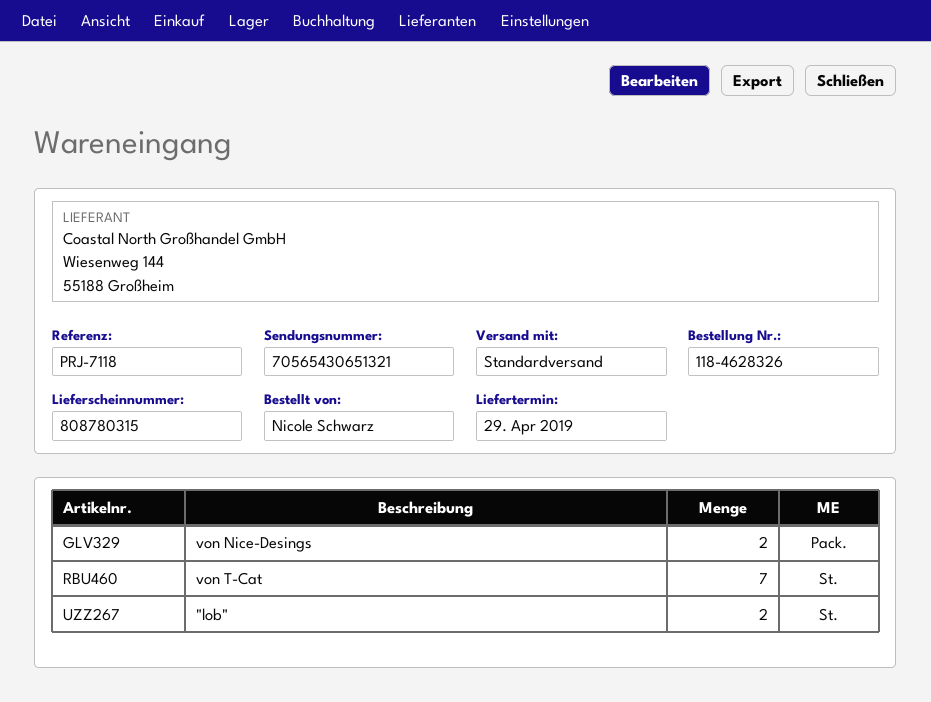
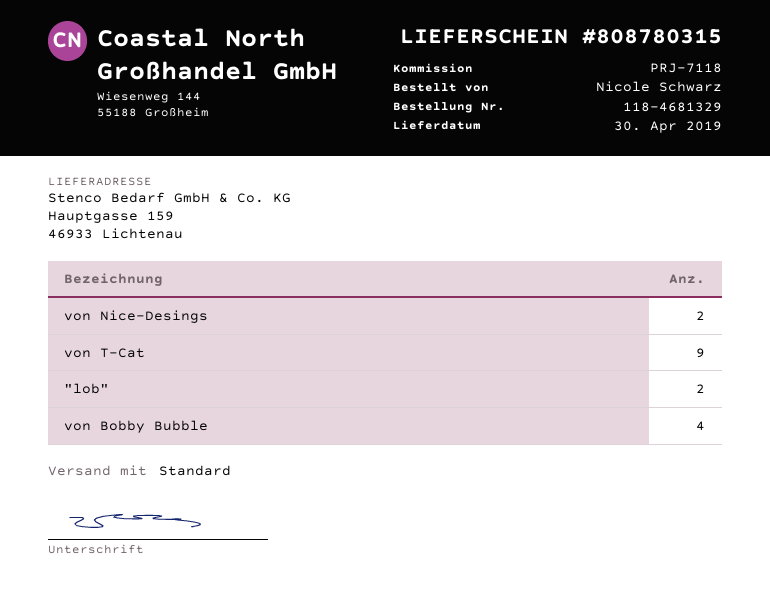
order number: 118-4628326 -> 118-4681329
delivery date: 2019-04-29 -> 2019-04-30
von T-Cat: 7 -> 9
von Bobby Bubble: none -> 4

